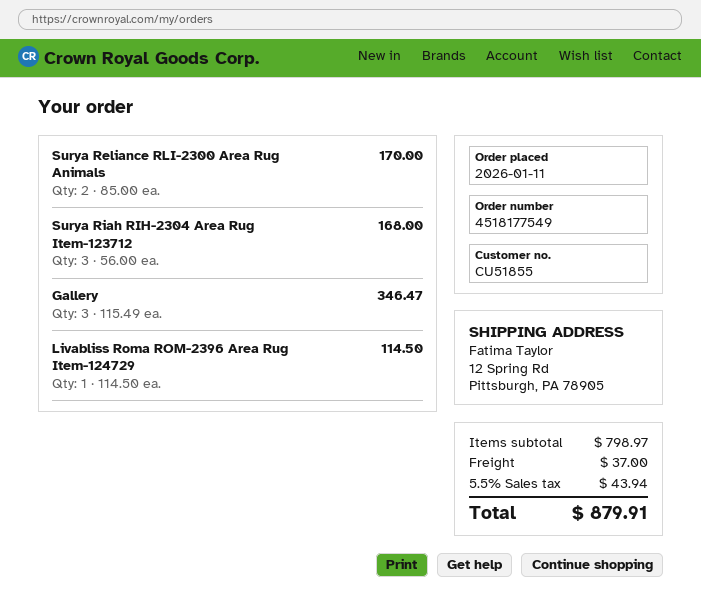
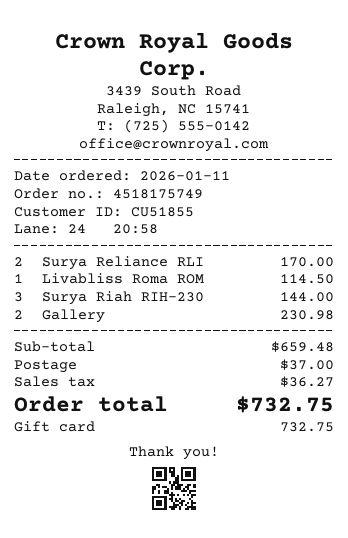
order number: 4518177549 -> 4518175749
Surya Riah RIH-2304 Area Rug Item-123712: 3 for 168.00 -> 3 for 144.00
Gallery: 3 for 346.47 -> 2 for 230.98
subtotal: 798.97 -> 659.48
tax: 43.94 -> 36.27
total: 879.91 -> 732.75

